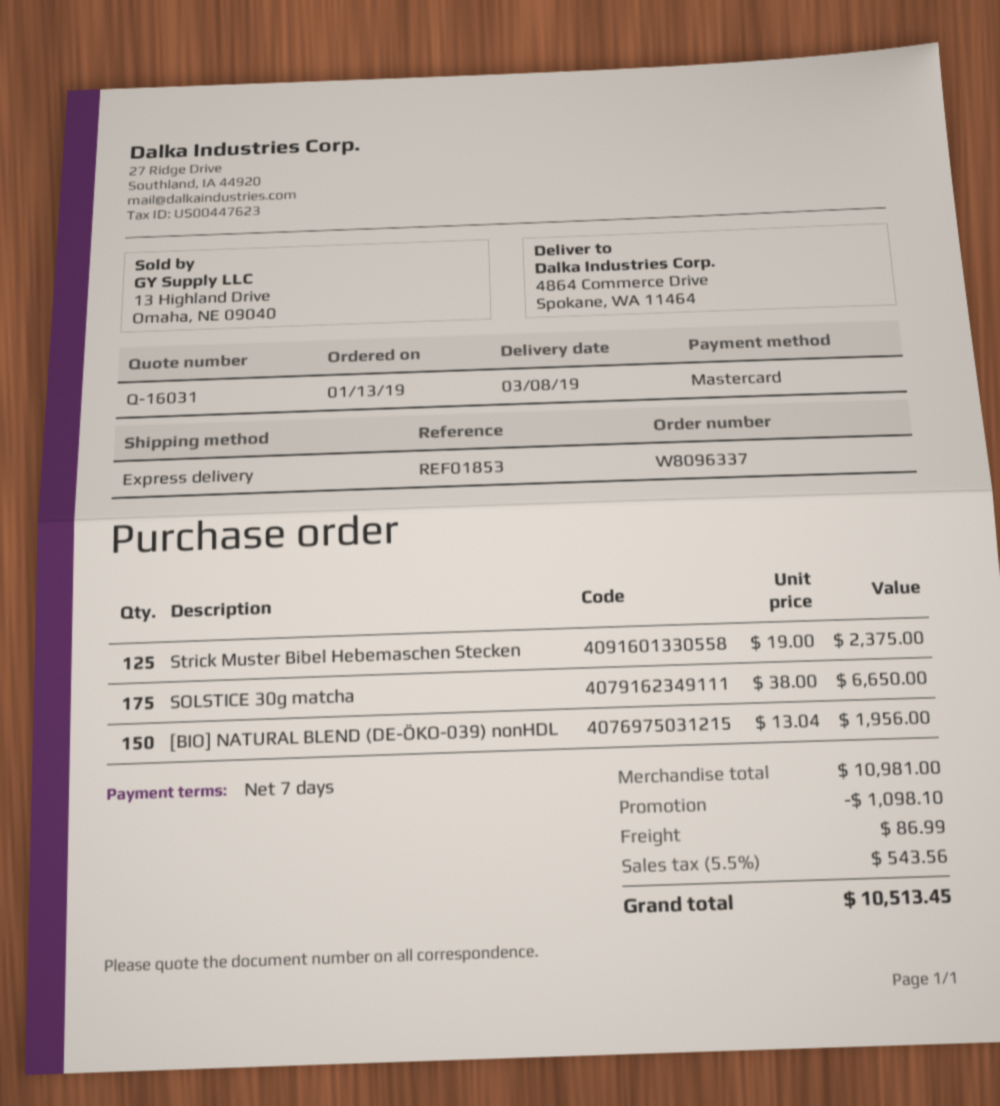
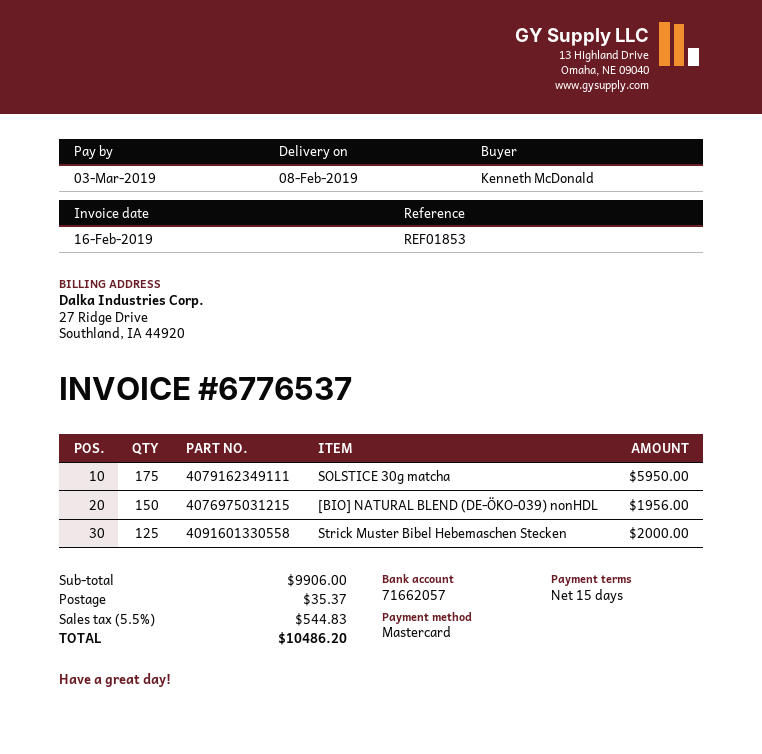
delivery date: 2019-03-08 -> 2019-02-08
payment terms: 7 days -> 15 days
Strick Muster Bibel Hebemaschen Stecken: 125 for 2375.00 -> 125 for 2000.00
SOLSTICE 30g matcha: 175 for 6650.00 -> 175 for 5950.00
subtotal: 10981.00 -> 9906.00
discount: 1098.10 -> none
shipping: 86.99 -> 35.37
tax: 5.5% = 543.56 -> 5.5% = 544.83
total: 10513.45 -> 10486.20

